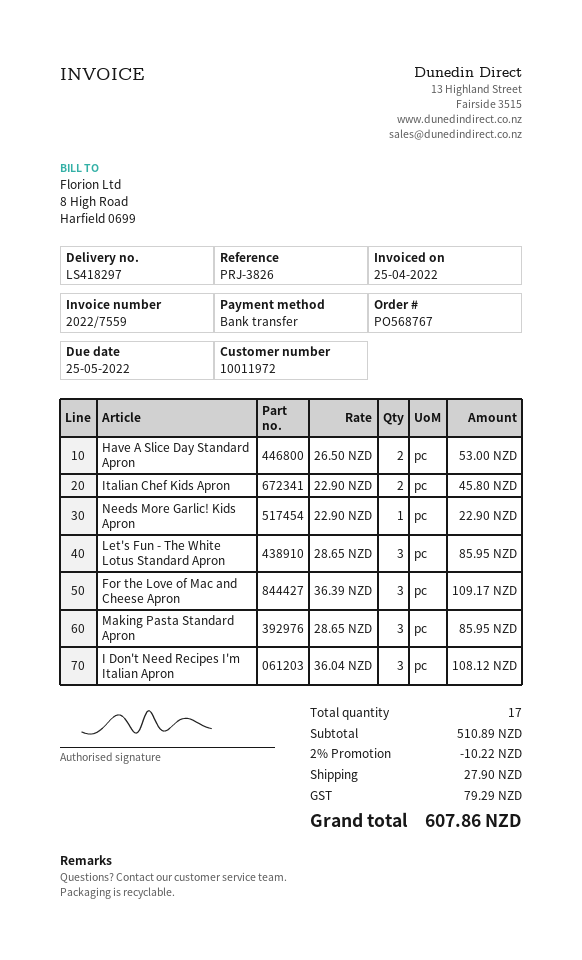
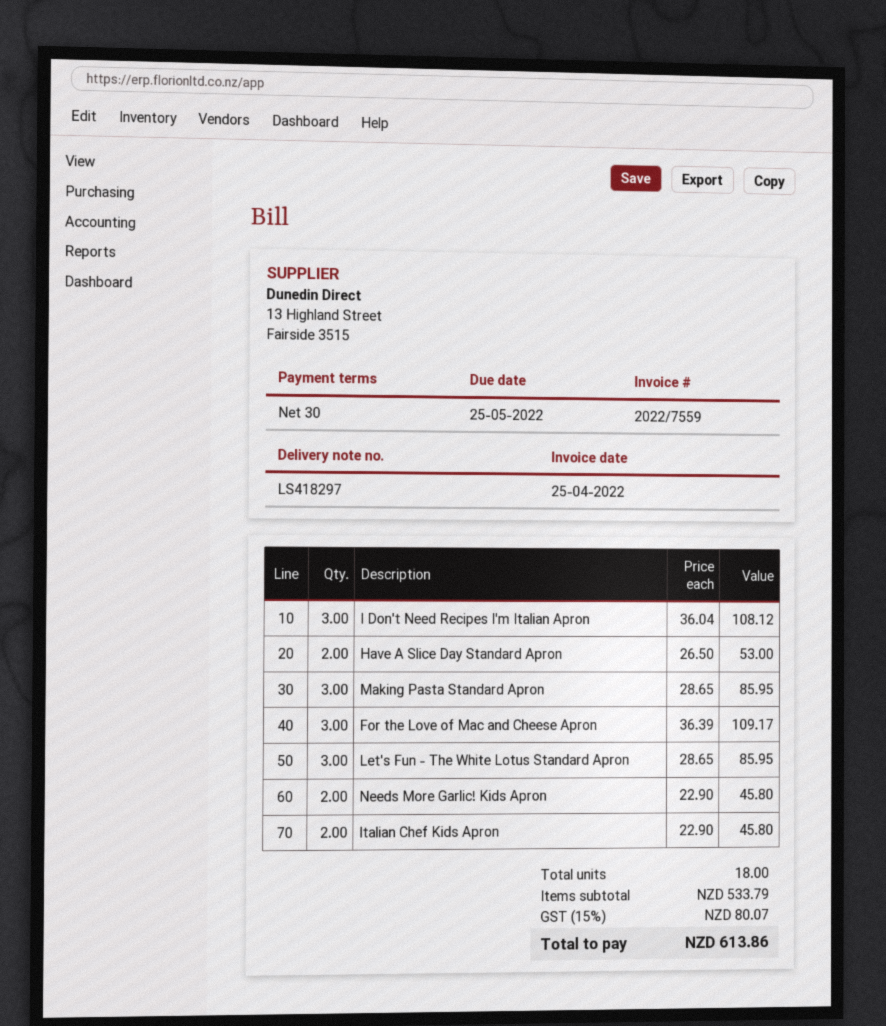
Needs More Garlic! Kids Apron: 1 x 22.90 = 22.90 -> 2 x 22.90 = 45.80
total quantity: 17 -> 18
subtotal: 510.89 -> 533.79
discount: 2% = 10.22 -> none
shipping: 27.90 -> none
tax: 79.29 -> 80.07
total: 607.86 -> 613.86

